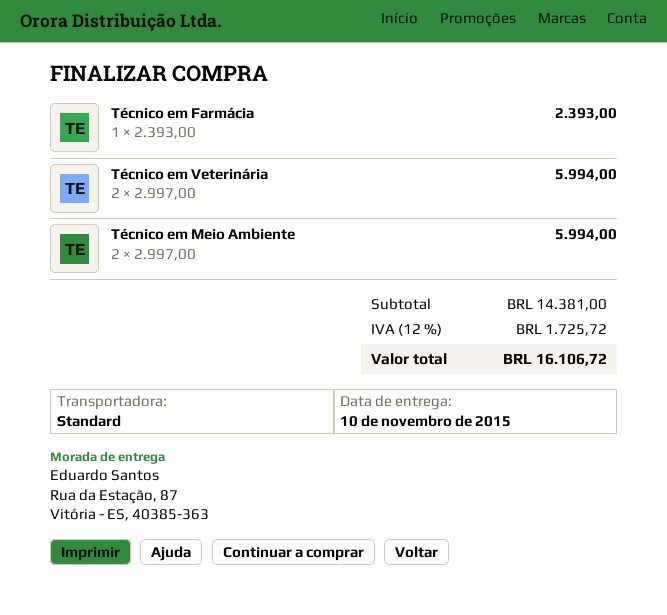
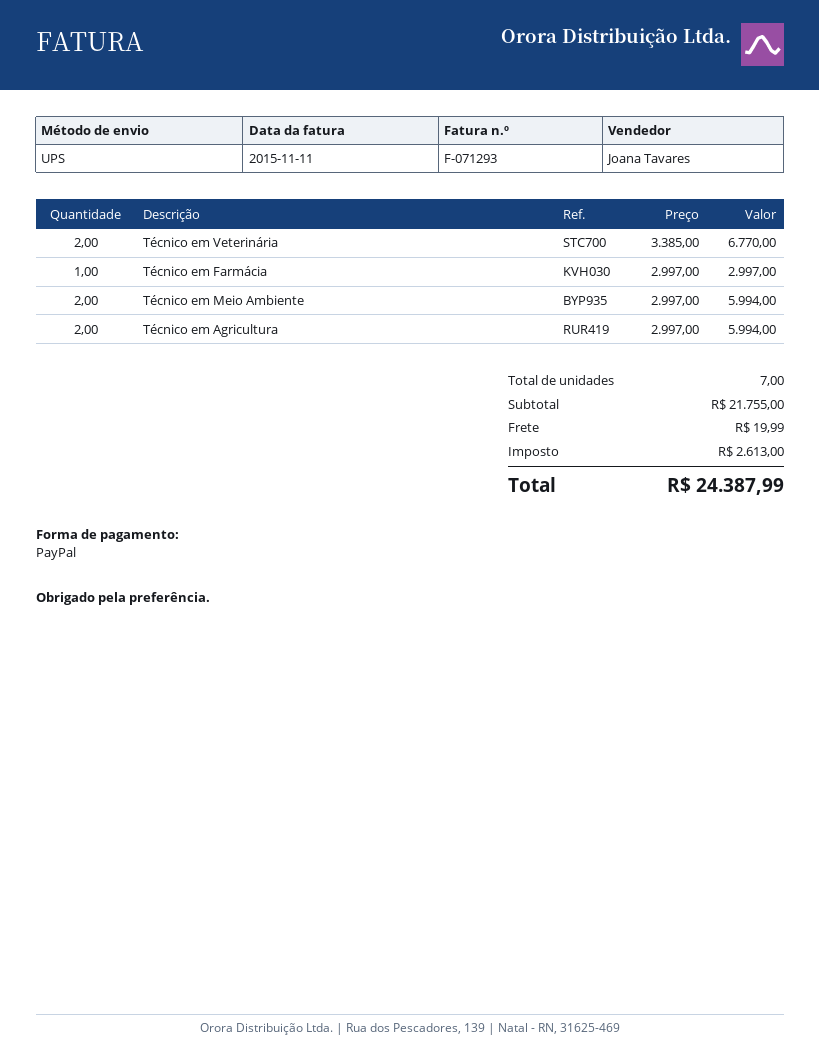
shipping method: standard -> UPS
Técnico em Farmácia: 1 x 2393.00 = 2393.00 -> 1 x 2997.00 = 2997.00
Técnico em Veterinária: 2 x 2997.00 = 5994.00 -> 2 x 3385.00 = 6770.00
Técnico em Agricultura: none -> 2 x 2997.00 = 5994.00
subtotal: 14381.00 -> 21755.00
shipping: none -> 19.99
tax: 1725.72 -> 2613.00
total: 16106.72 -> 24387.99

